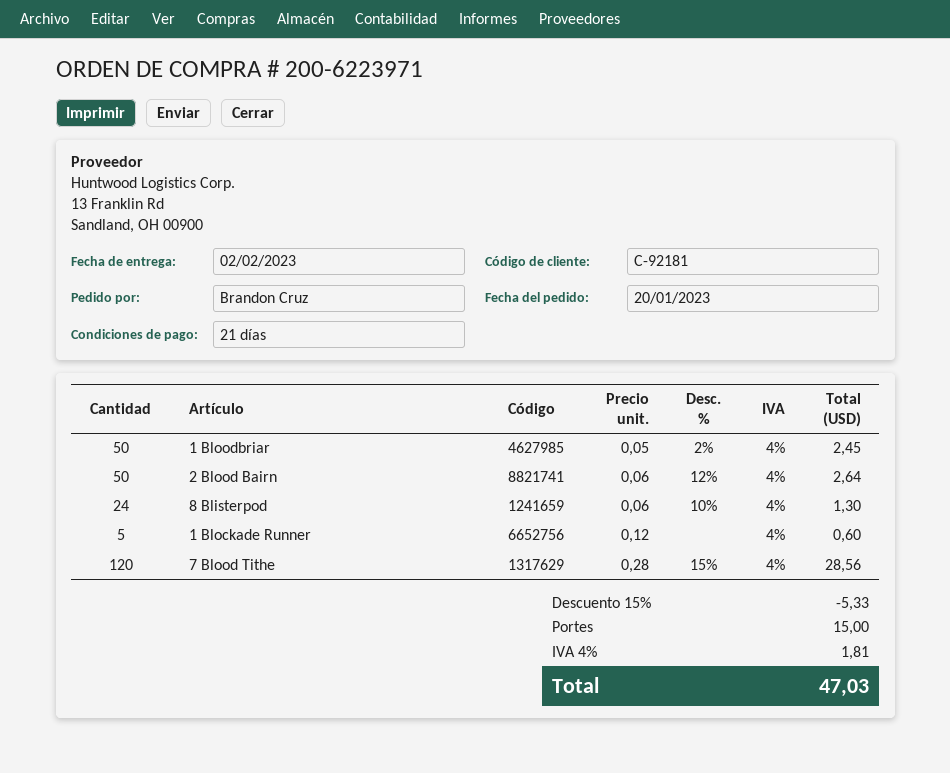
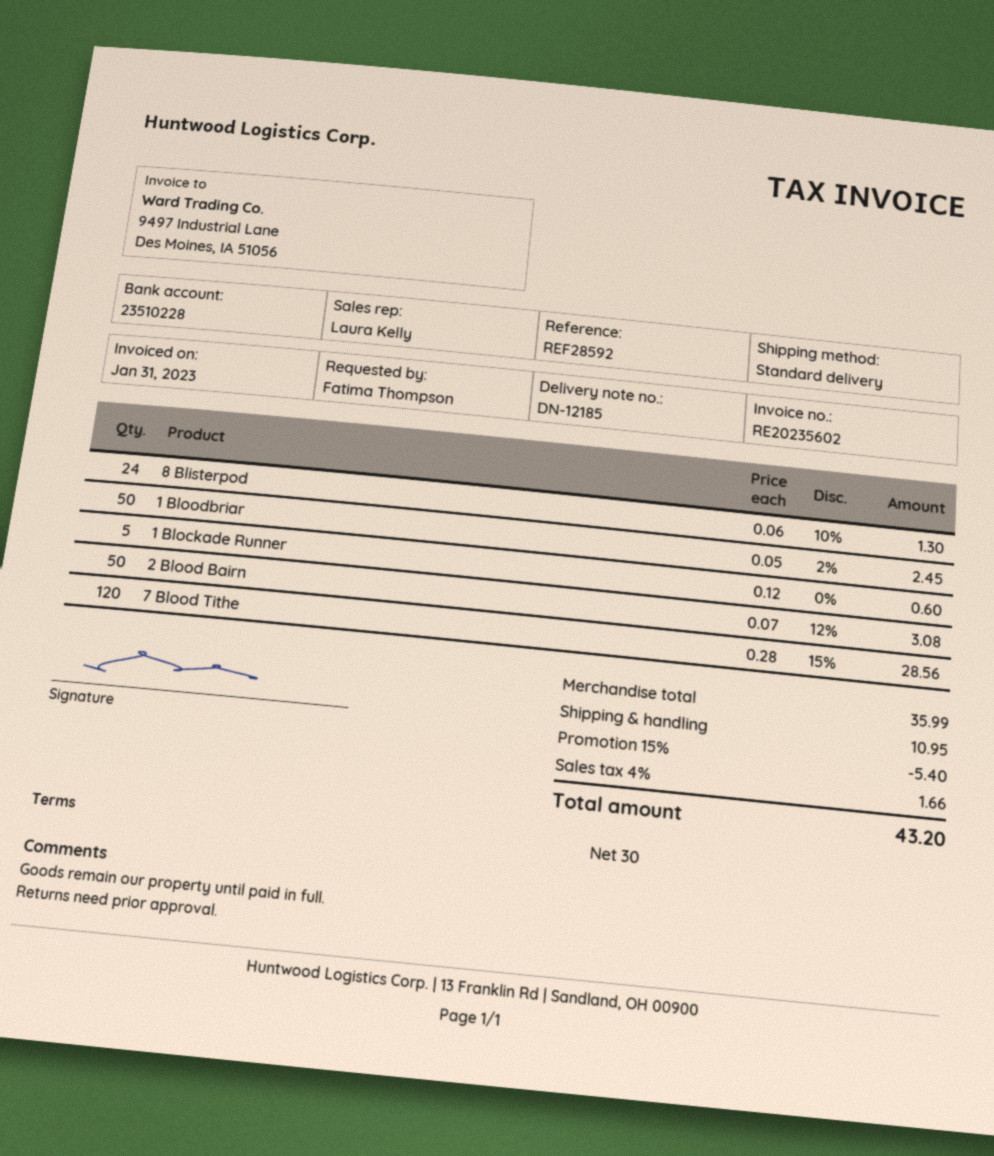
payment terms: 21 days -> 30 days
ordered by: Brandon Cruz -> Fatima Thompson
2 Blood Bairn: 50 x 0.06 - 12% = 2.64 -> 50 x 0.07 - 12% = 3.08
discount: 15% = 5.33 -> 15% = 5.40
shipping: 15.00 -> 10.95
tax: 4% = 1.81 -> 4% = 1.66
total: 47.03 -> 43.20

